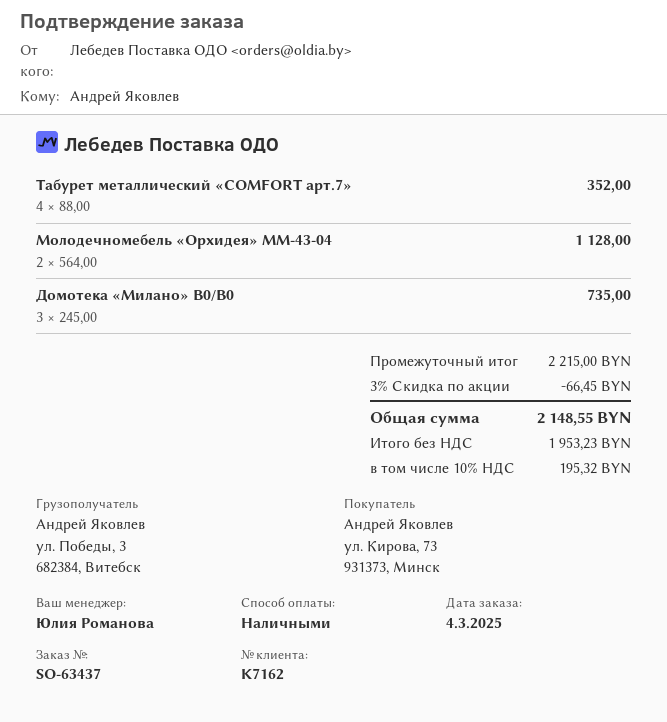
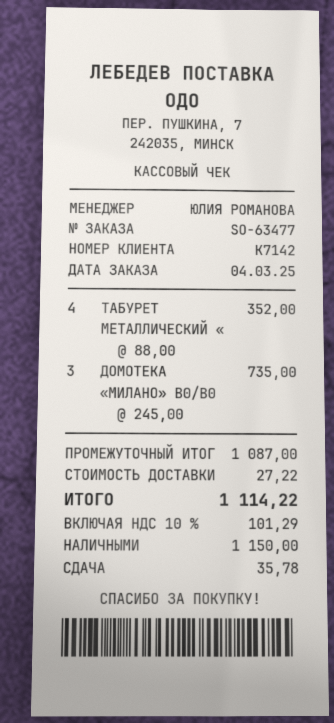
order number: SO-63437 -> SO-63477
customer number: K7162 -> K7142
Молодечномебель «Орхидея» ММ-43-04: 2 x 564.00 = 1128.00 -> none
subtotal: 2215.00 -> 1087.00
discount: 3% = 66.45 -> none
shipping: none -> 27.22
tax: 10% = 195.32 -> 10% = 101.29
total: 2148.55 -> 1114.22

